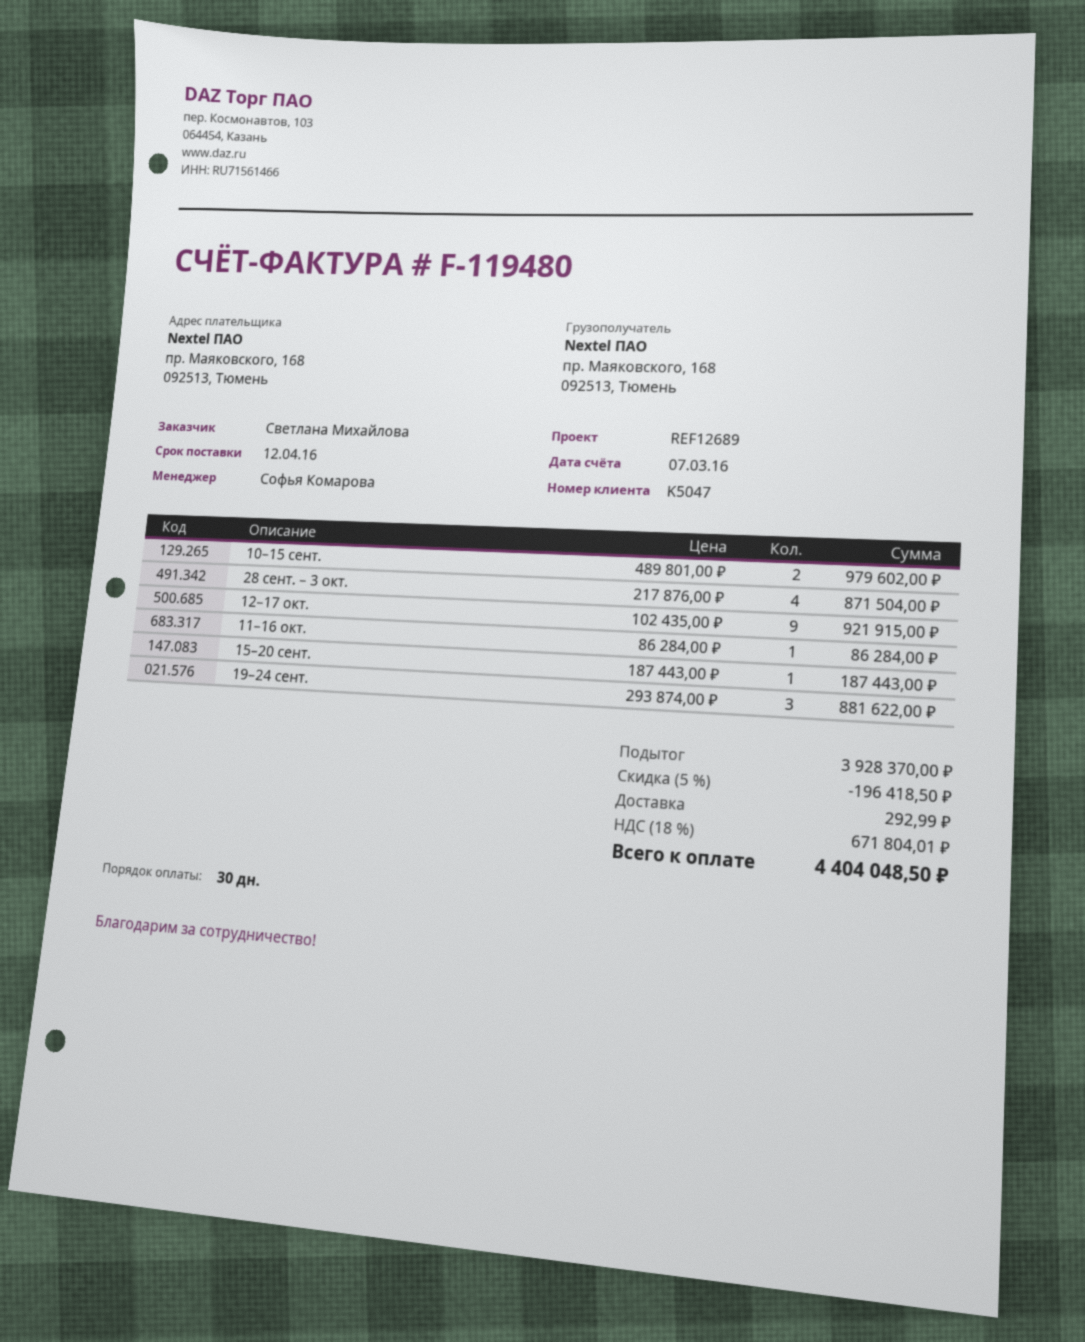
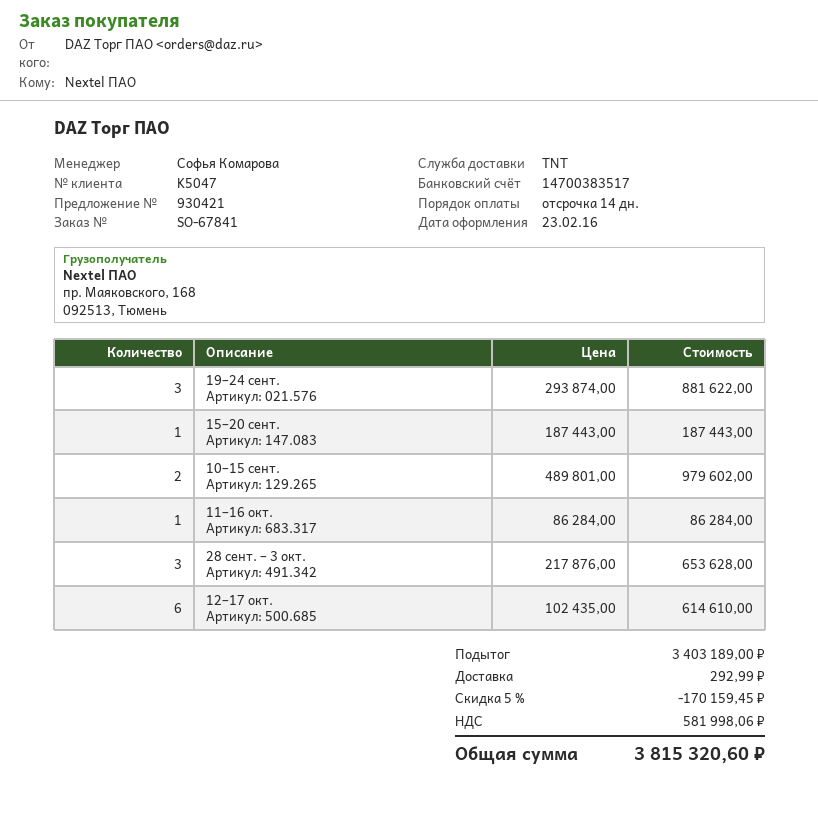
payment terms: 30 days -> 14 days
28 сент. – 3 окт.: 4 x 217876.00 = 871504.00 -> 3 x 217876.00 = 653628.00
12–17 окт.: 9 x 102435.00 = 921915.00 -> 6 x 102435.00 = 614610.00
subtotal: 3928370.00 -> 3403189.00
discount: 5% = 196418.50 -> 5% = 170159.45
tax: 671804.01 -> 581998.06
total: 4404048.50 -> 3815320.60

